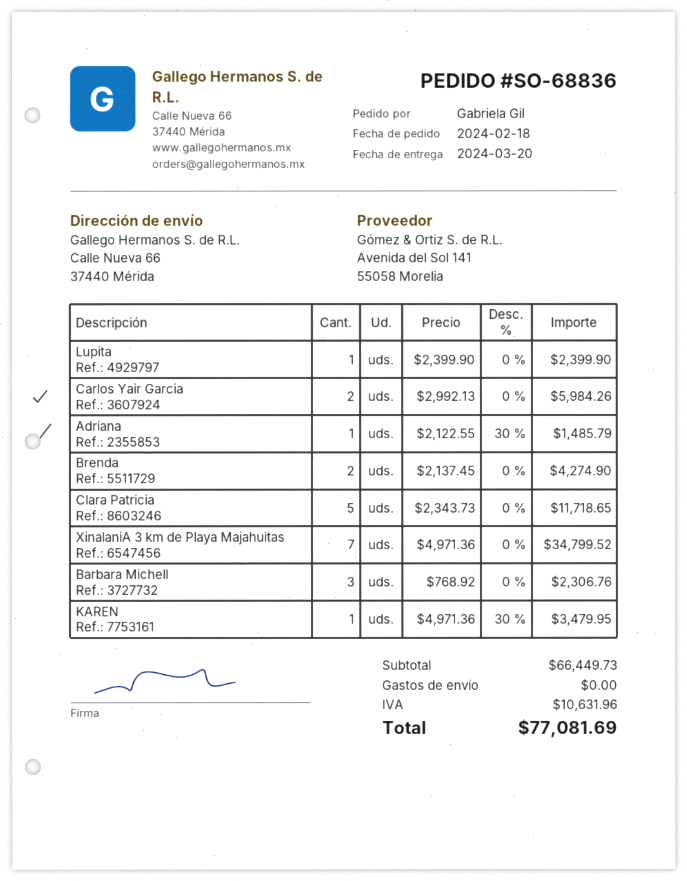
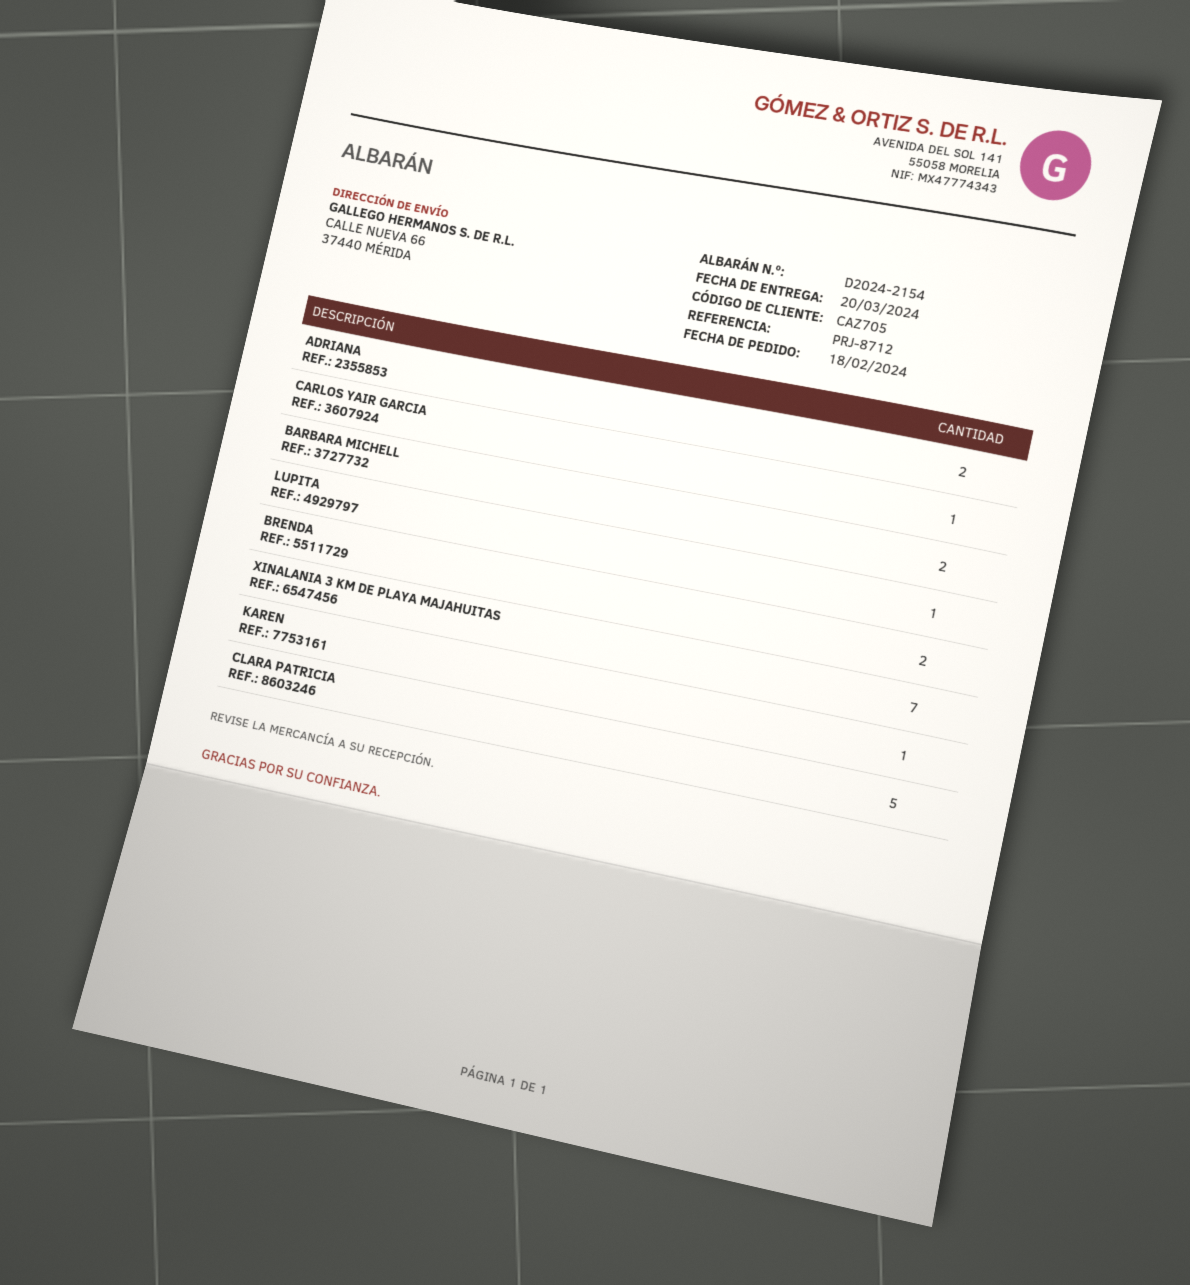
Carlos Yair Garcia: 2 -> 1
Adriana: 1 -> 2
Barbara Michell: 3 -> 2

